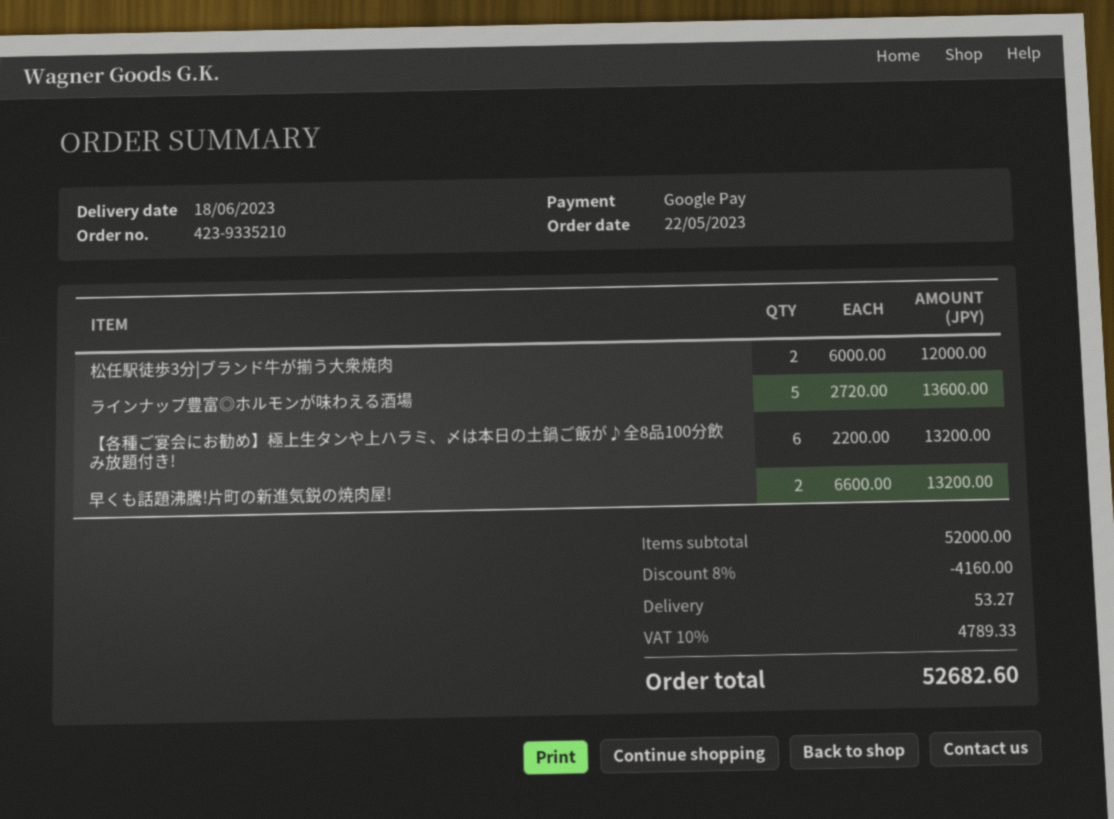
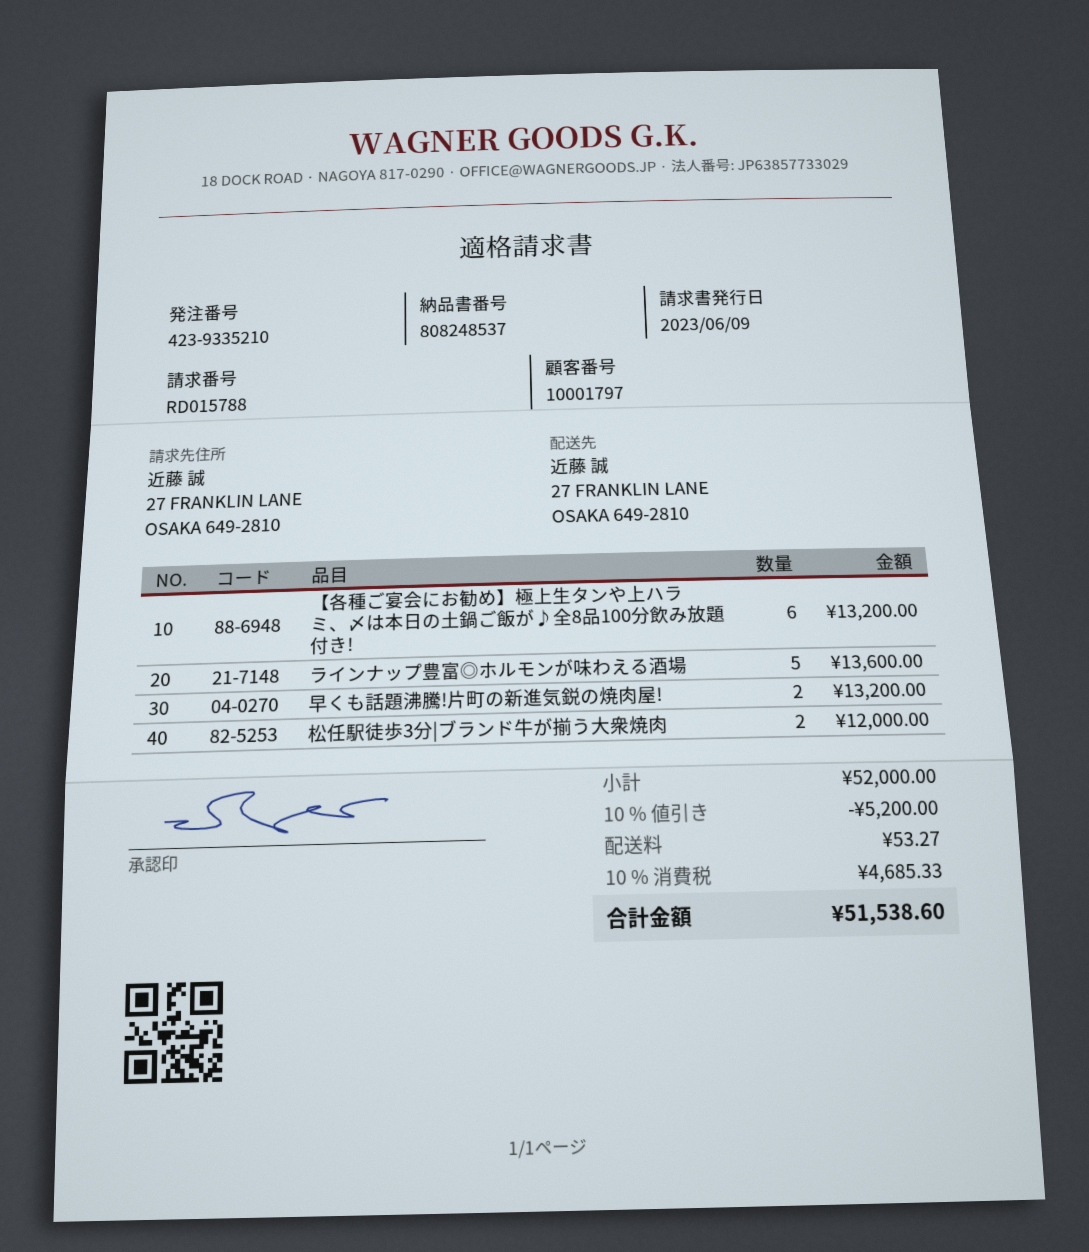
discount: 8% = 4160.00 -> 10% = 5200.00
tax: 10% = 4789.33 -> 10% = 4685.33
total: 52682.60 -> 51538.60

